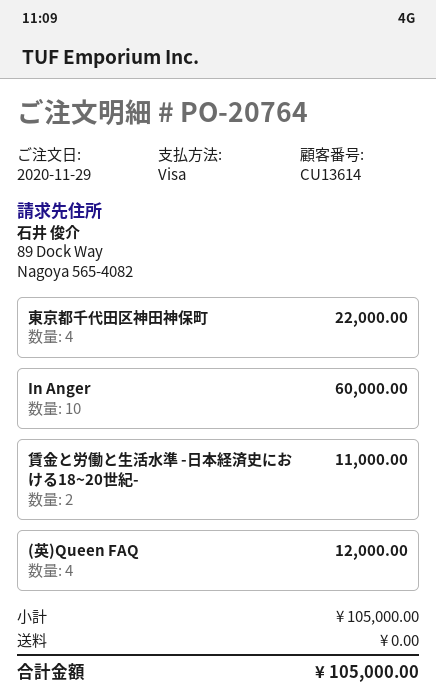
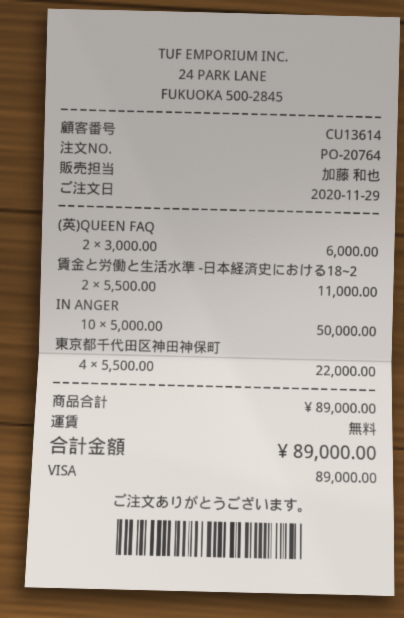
In Anger: 10 for 60000.00 -> 10 for 50000.00
(英)Queen FAQ: 4 for 12000.00 -> 2 for 6000.00
subtotal: 105000.00 -> 89000.00
total: 105000.00 -> 89000.00

